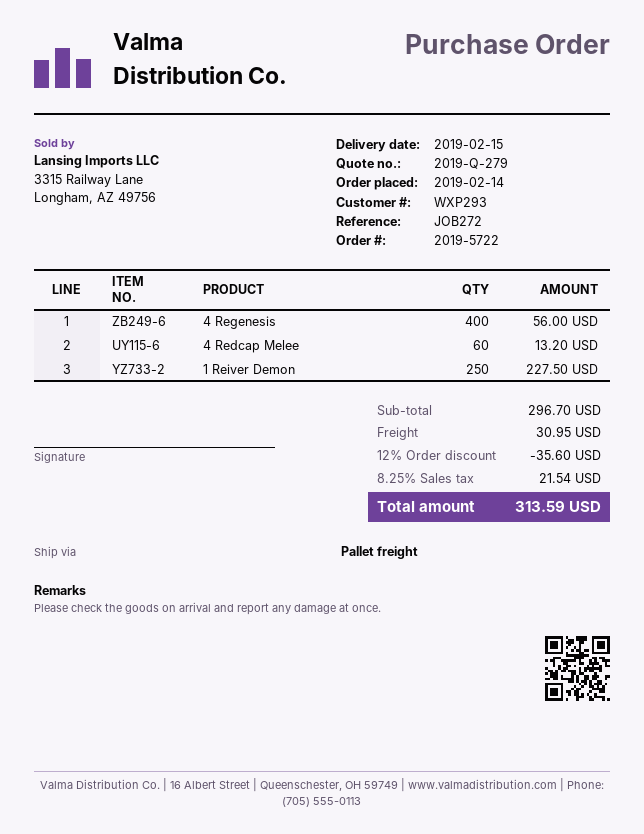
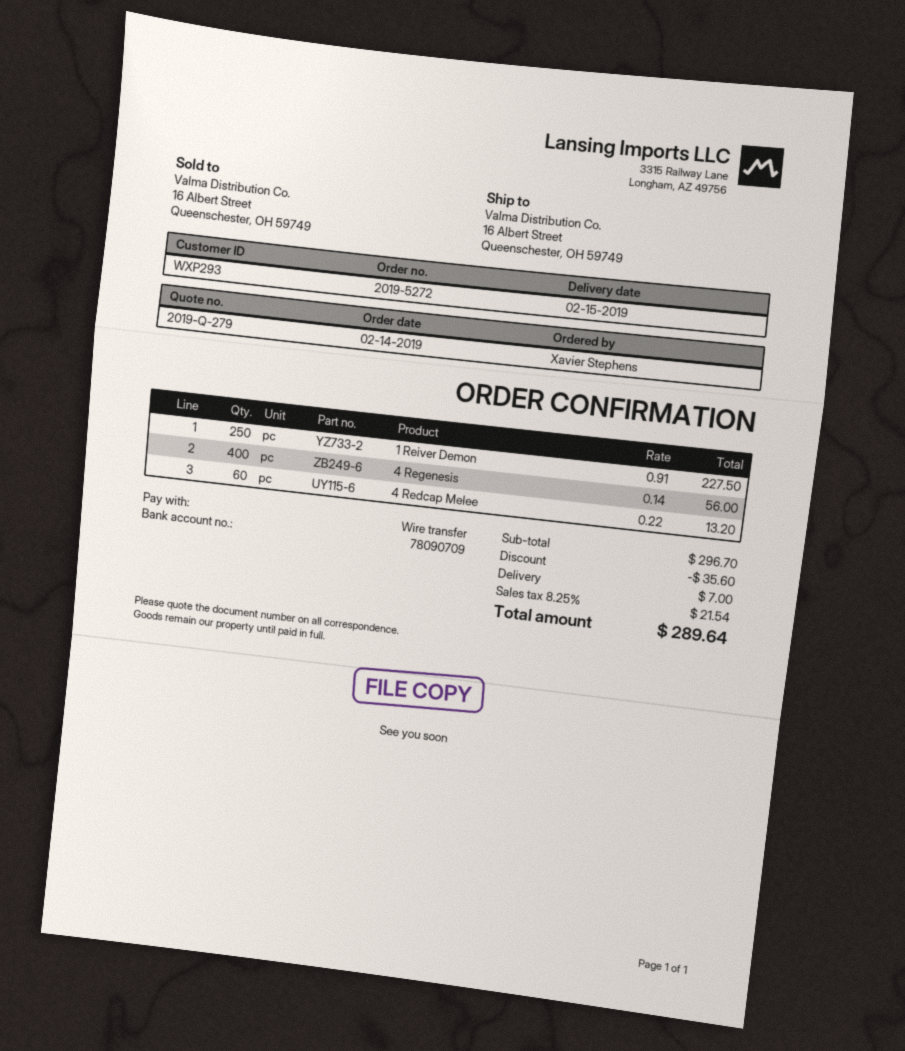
order number: 2019-5722 -> 2019-5272
shipping: 30.95 -> 7.00
total: 313.59 -> 289.64

